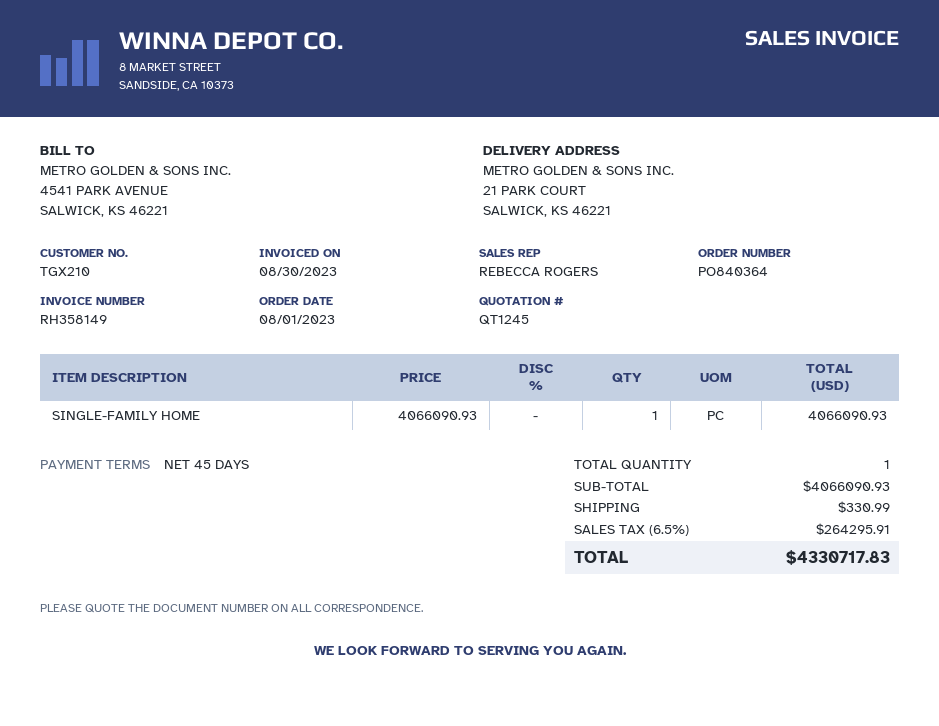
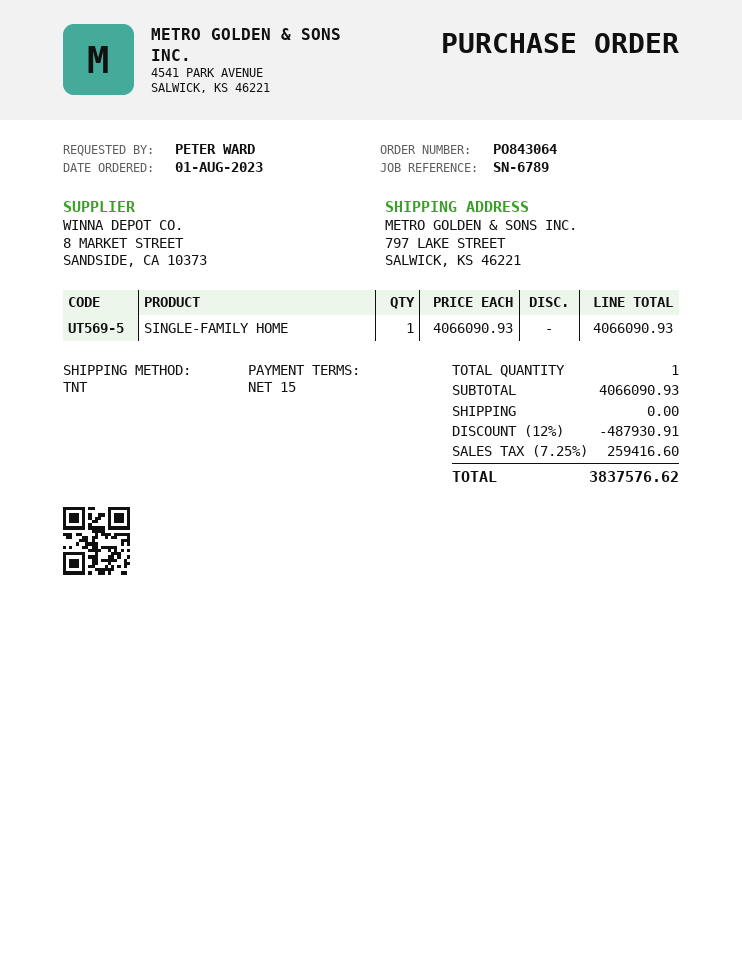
order number: PO840364 -> PO843064
payment terms: 45 days -> 15 days
ship to: 21 PARK COURT, SALWICK, KS 46221 -> 797 LAKE STREET, SALWICK, KS 46221
discount: none -> 12% = 487930.91
shipping: 330.99 -> 0.00
tax: 6.5% = 264295.91 -> 7.25% = 259416.60
total: 4330717.83 -> 3837576.62

